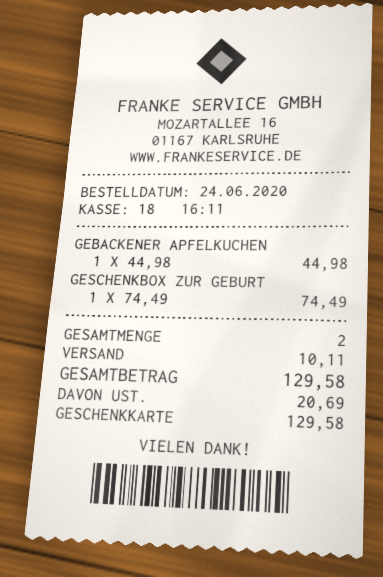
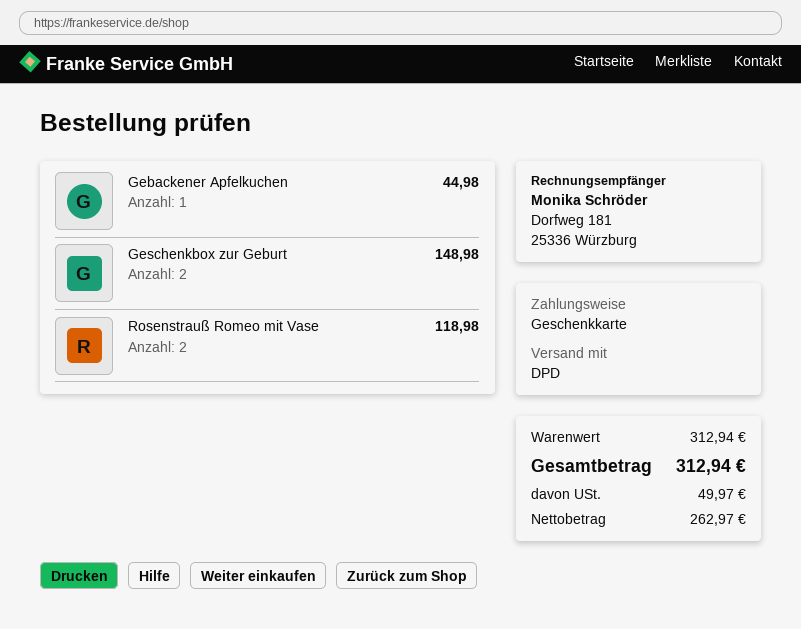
GESCHENKBOX ZUR GEBURT: 1 for 74.49 -> 2 for 148.98
Rosenstrauß Romeo mit Vase: none -> 2 for 118.98
shipping: 10.11 -> none
tax: 20.69 -> 49.97
total: 129.58 -> 312.94

